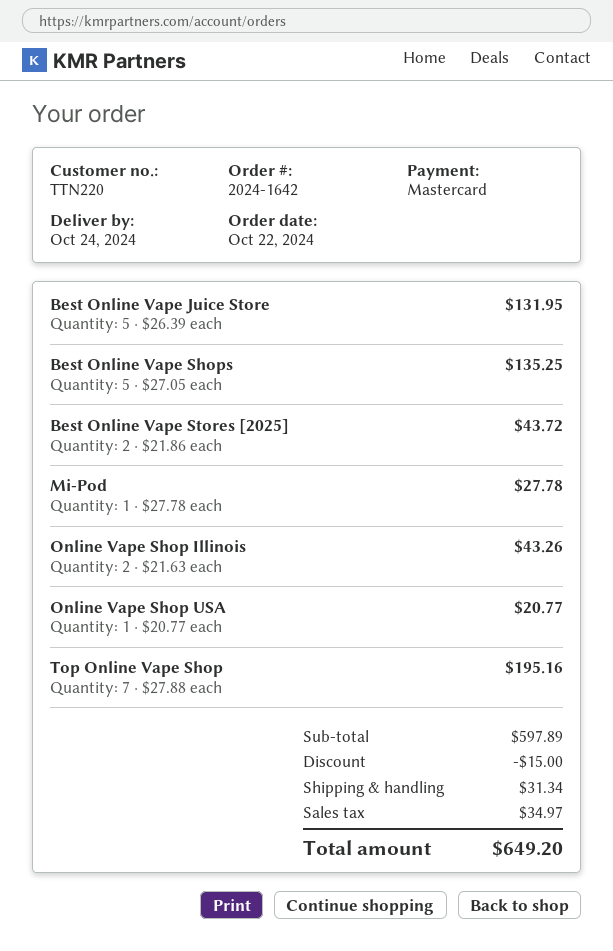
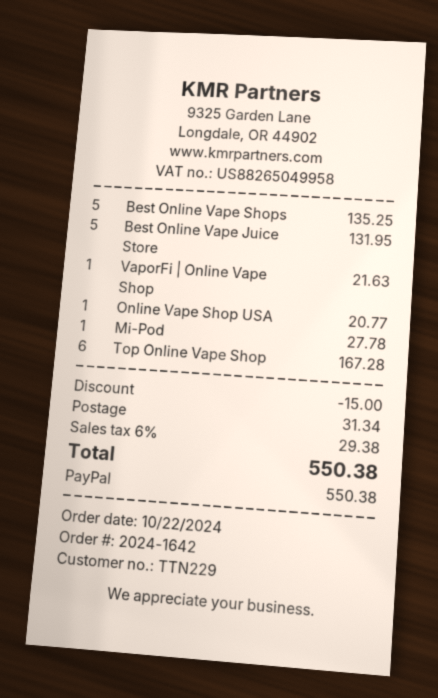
customer number: TTN220 -> TTN229
payment method: Mastercard -> PayPal
Best Online Vape Stores [2025]: 2 for 43.72 -> none
Online Vape Shop Illinois: 2 for 43.26 -> none
Top Online Vape Shop: 7 for 195.16 -> 6 for 167.28
VaporFi | Online Vape Shop: none -> 1 for 21.63
tax: 34.97 -> 29.38
total: 649.20 -> 550.38

